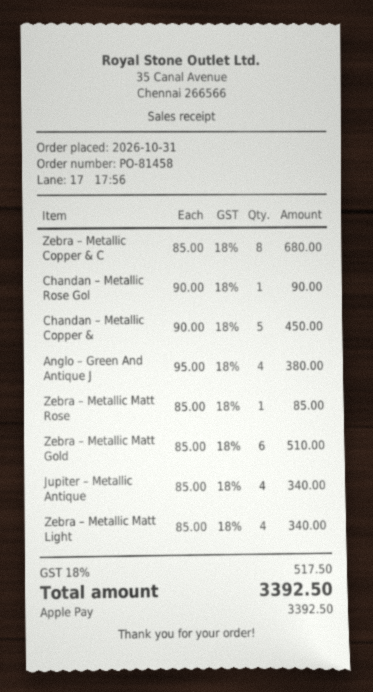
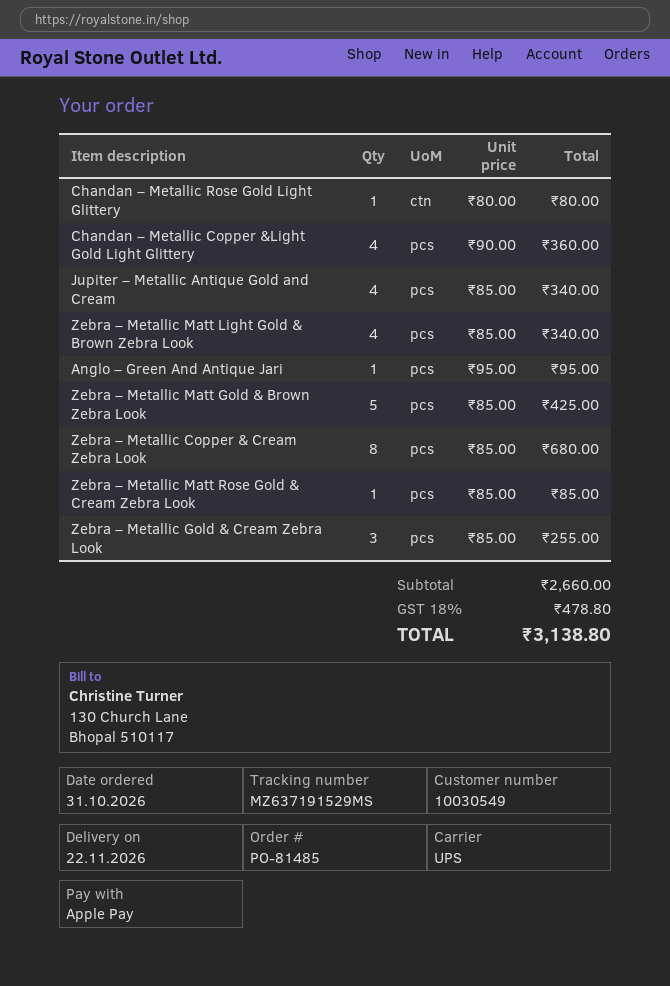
order number: PO-81458 -> PO-81485
Chandan – Metallic Rose Gol: 1 x 90.00 = 90.00 -> 1 x 80.00 = 80.00
Chandan – Metallic Copper &: 5 x 90.00 = 450.00 -> 4 x 90.00 = 360.00
Anglo – Green And Antique J: 4 x 95.00 = 380.00 -> 1 x 95.00 = 95.00
Zebra – Metallic Matt Gold: 6 x 85.00 = 510.00 -> 5 x 85.00 = 425.00
Zebra – Metallic Gold & Cream Zebra Look: none -> 3 x 85.00 = 255.00
tax: 18% = 517.50 -> 18% = 478.80
total: 3392.50 -> 3138.80

